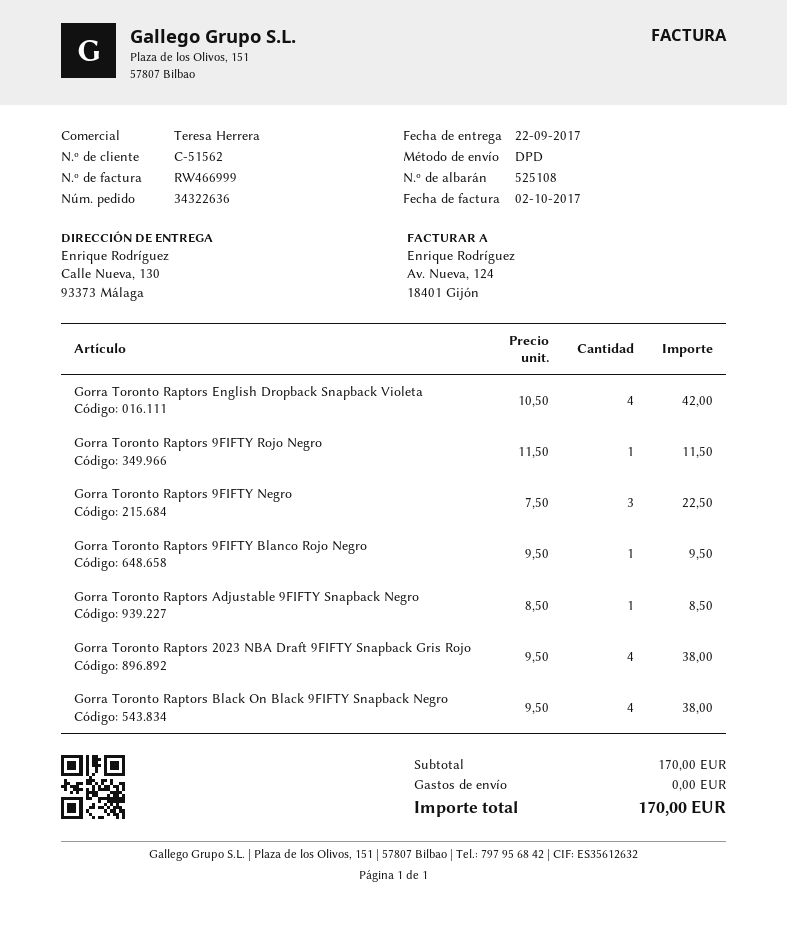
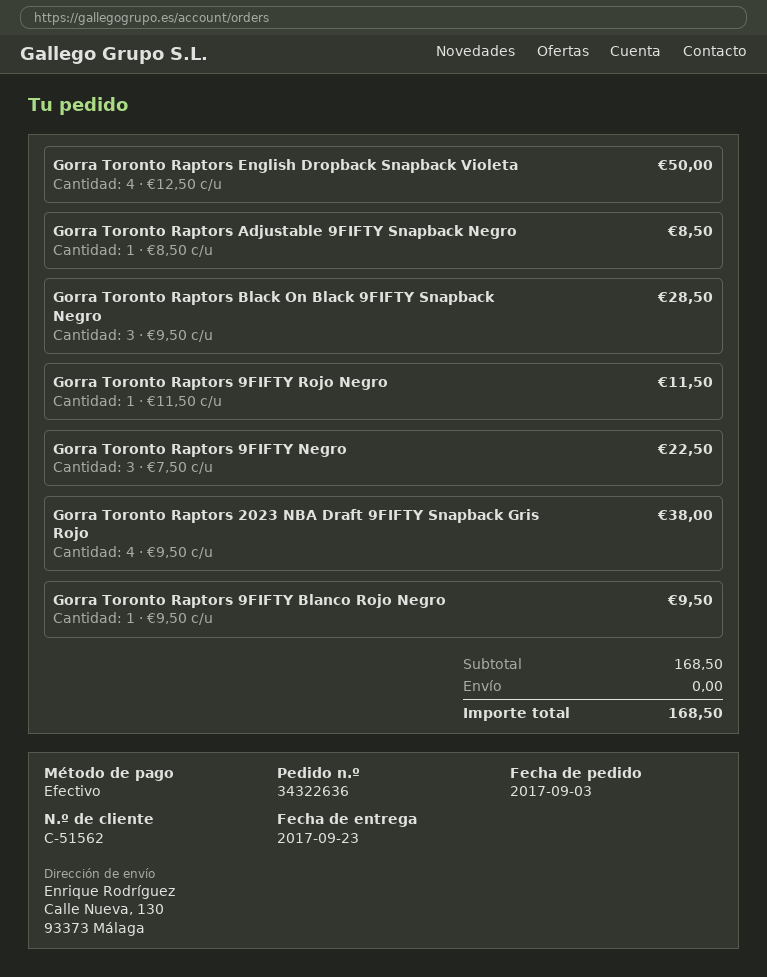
delivery date: 2017-09-22 -> 2017-09-23
Gorra Toronto Raptors English Dropback Snapback Violeta: 4 x 10.50 = 42.00 -> 4 x 12.50 = 50.00
Gorra Toronto Raptors Black On Black 9FIFTY Snapback Negro: 4 x 9.50 = 38.00 -> 3 x 9.50 = 28.50
subtotal: 170.00 -> 168.50
total: 170.00 -> 168.50

